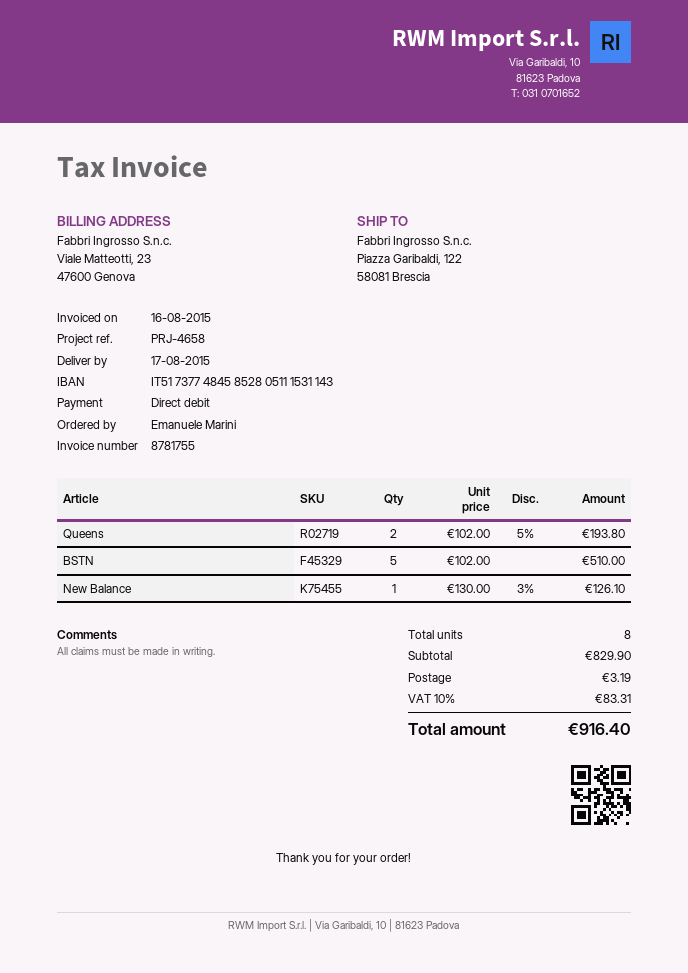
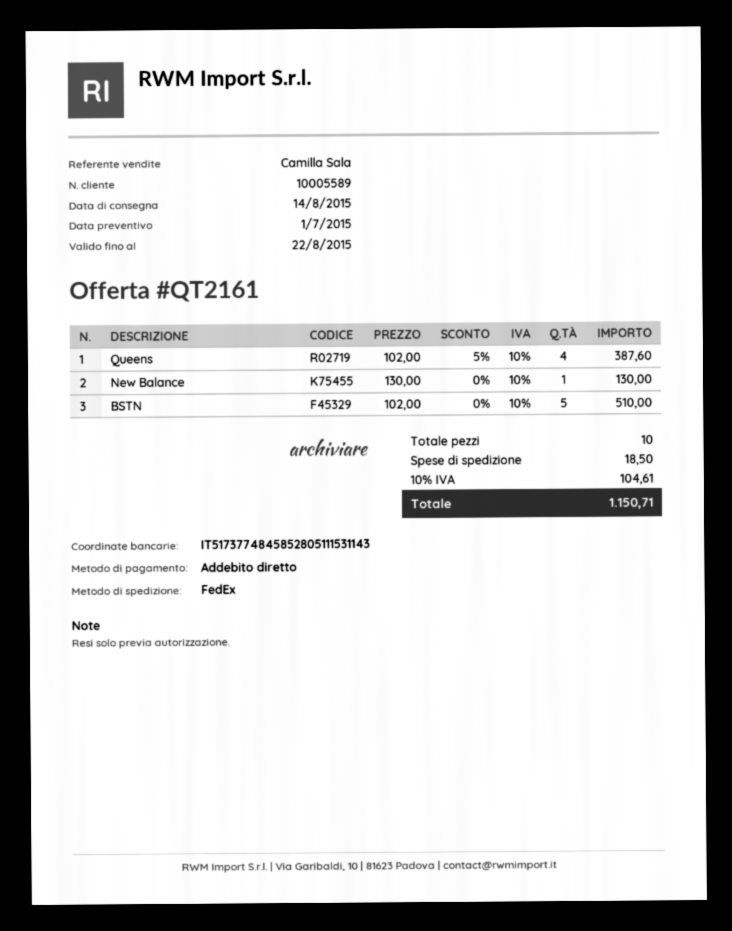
delivery date: 2015-08-17 -> 2015-08-14
Queens: 2 x 102.00 - 5% = 193.80 -> 4 x 102.00 - 5% = 387.60
New Balance: 1 x 130.00 - 3% = 126.10 -> 1 x 130.00 = 130.00
total quantity: 8 -> 10
shipping: 3.19 -> 18.50
tax: 10% = 83.31 -> 10% = 104.61
total: 916.40 -> 1150.71

